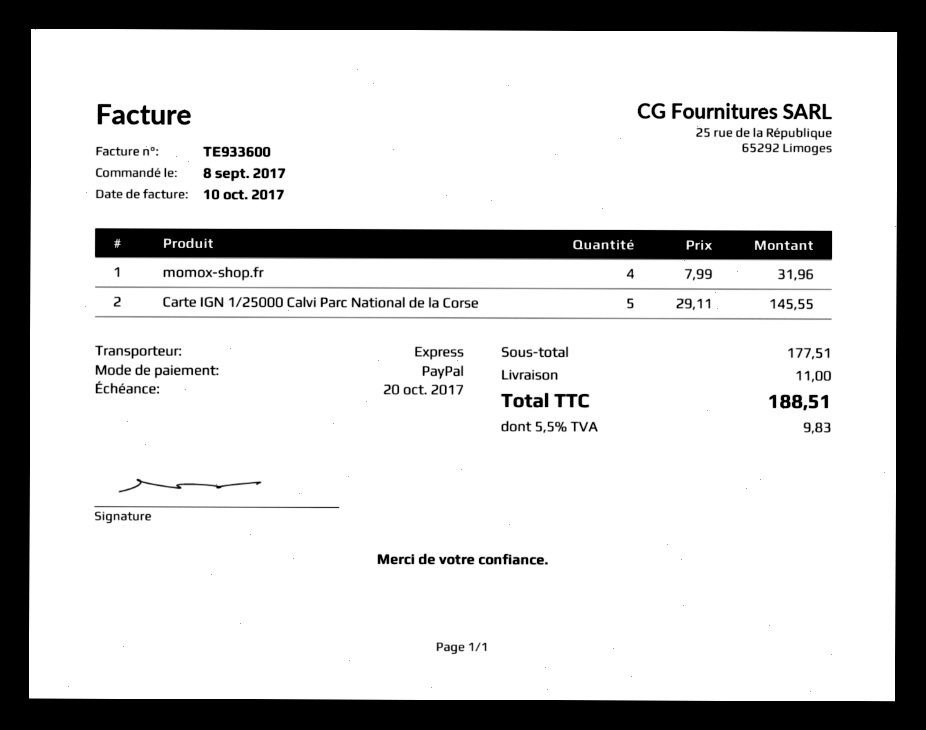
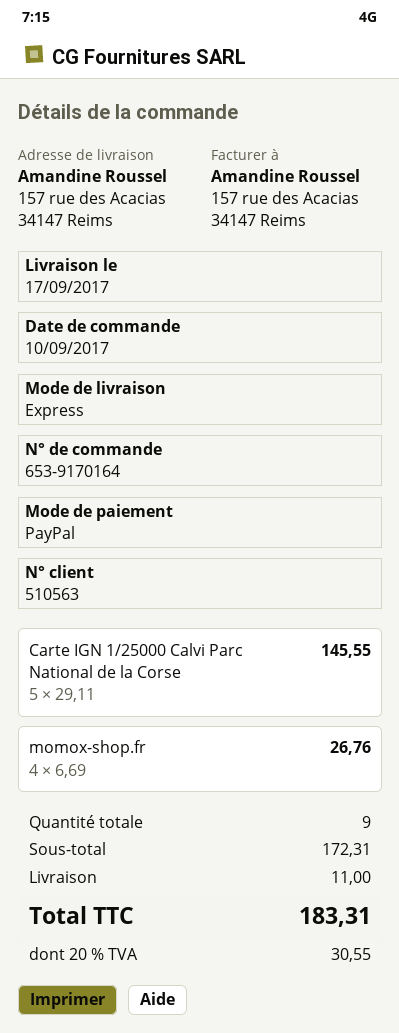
order date: 2017-09-08 -> 2017-09-10
momox-shop.fr: 4 x 7.99 = 31.96 -> 4 x 6.69 = 26.76
subtotal: 177.51 -> 172.31
tax: 5.5% = 9.83 -> 20% = 30.55
total: 188.51 -> 183.31

